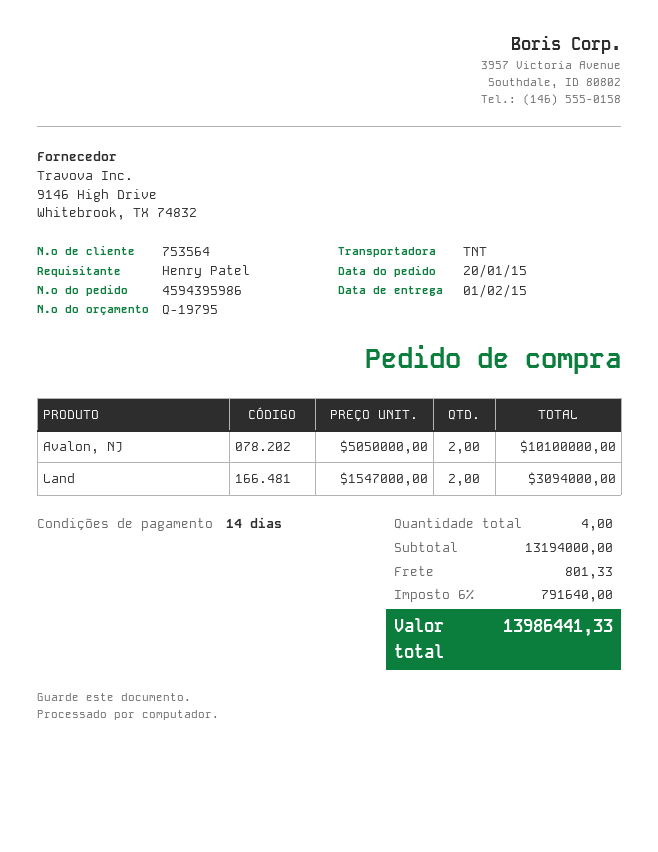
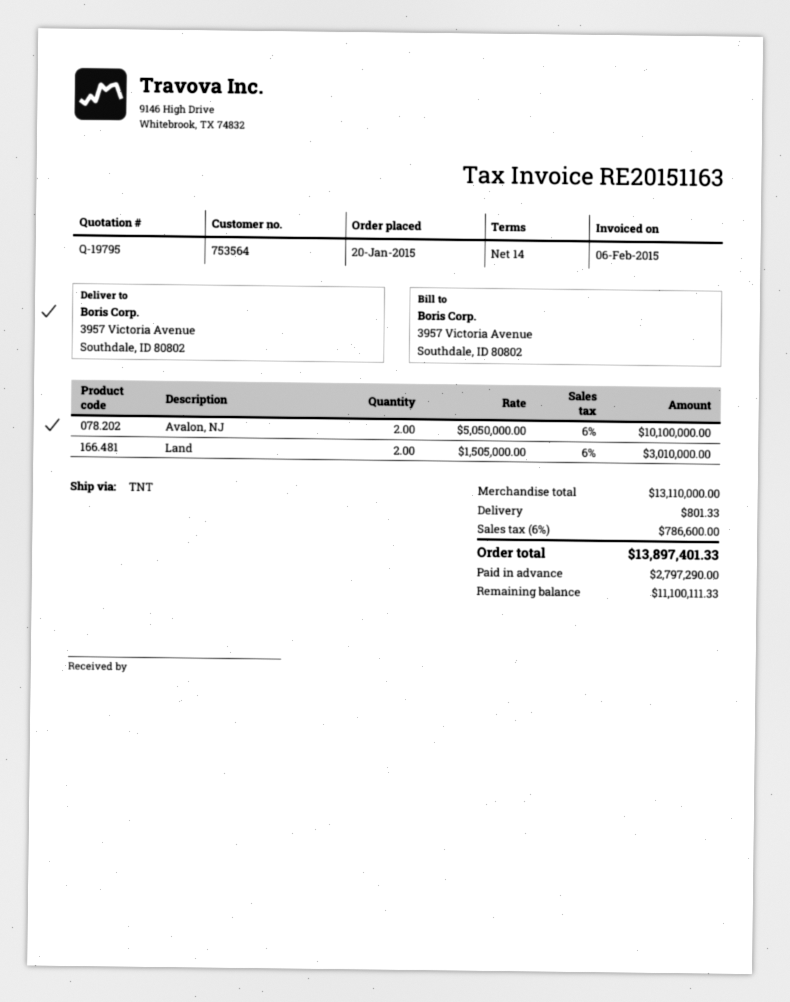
Land: 2 x 1547000.00 = 3094000.00 -> 2 x 1505000.00 = 3010000.00
subtotal: 13194000.00 -> 13110000.00
tax: 6% = 791640.00 -> 6% = 786600.00
total: 13986441.33 -> 13897401.33

